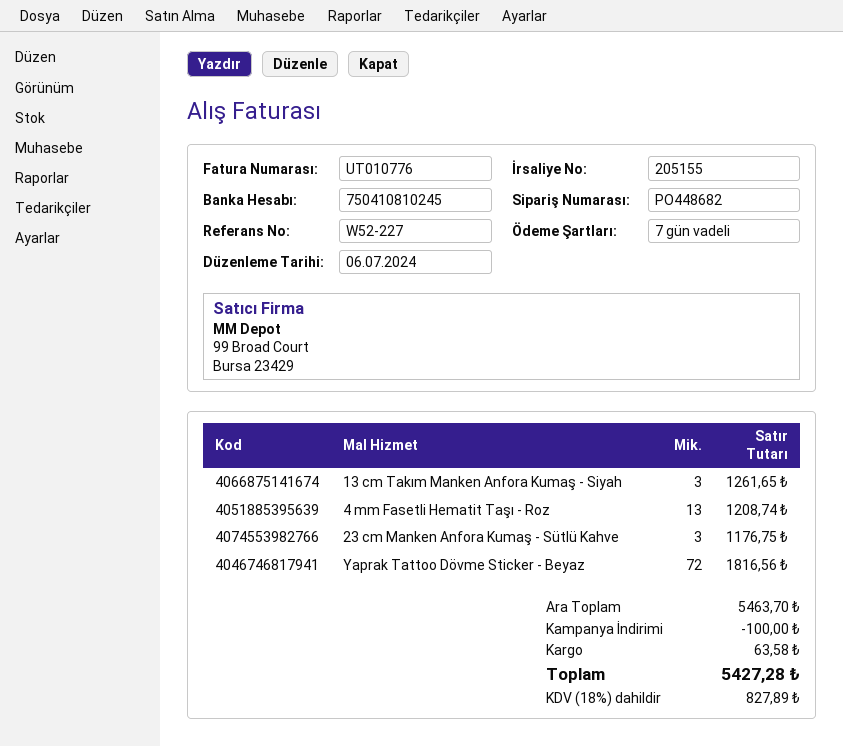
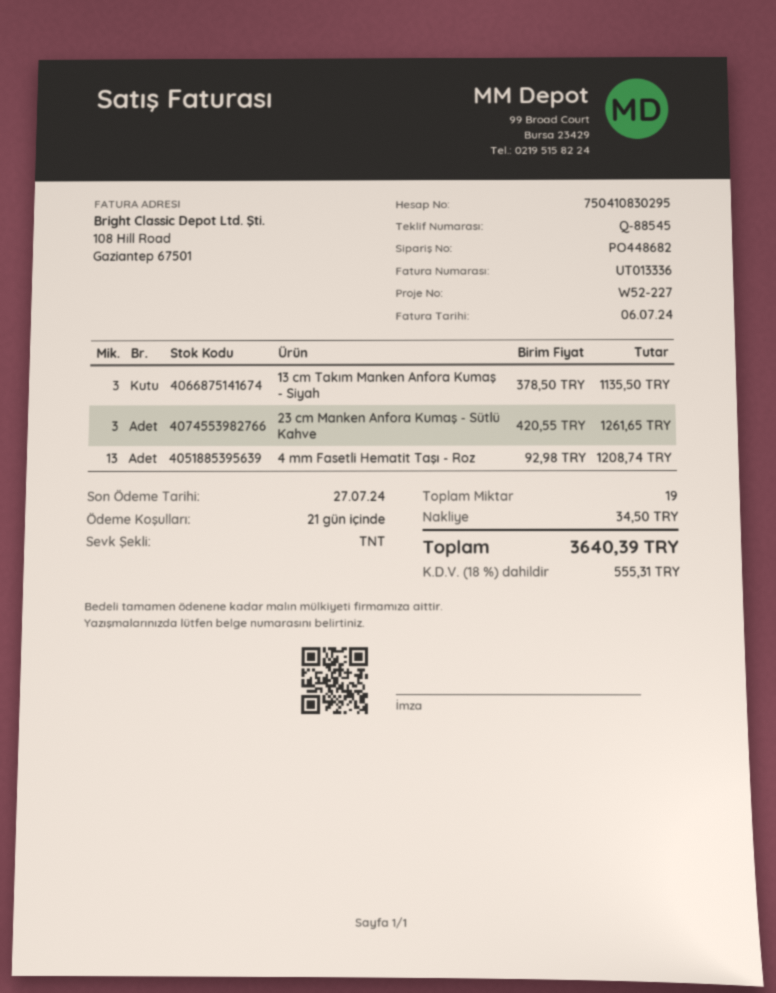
invoice number: UT010776 -> UT013336
payment terms: 7 days -> 21 days
bank account: 750410810245 -> 750410830295
13 cm Takım Manken Anfora Kumaş - Siyah: 3 for 1261.65 -> 3 for 1135.50
23 cm Manken Anfora Kumaş - Sütlü Kahve: 3 for 1176.75 -> 3 for 1261.65
Yaprak Tattoo Dövme Sticker - Beyaz: 72 for 1816.56 -> none
discount: 100.00 -> none
shipping: 63.58 -> 34.50
tax: 18% = 827.89 -> 18% = 555.31
total: 5427.28 -> 3640.39

